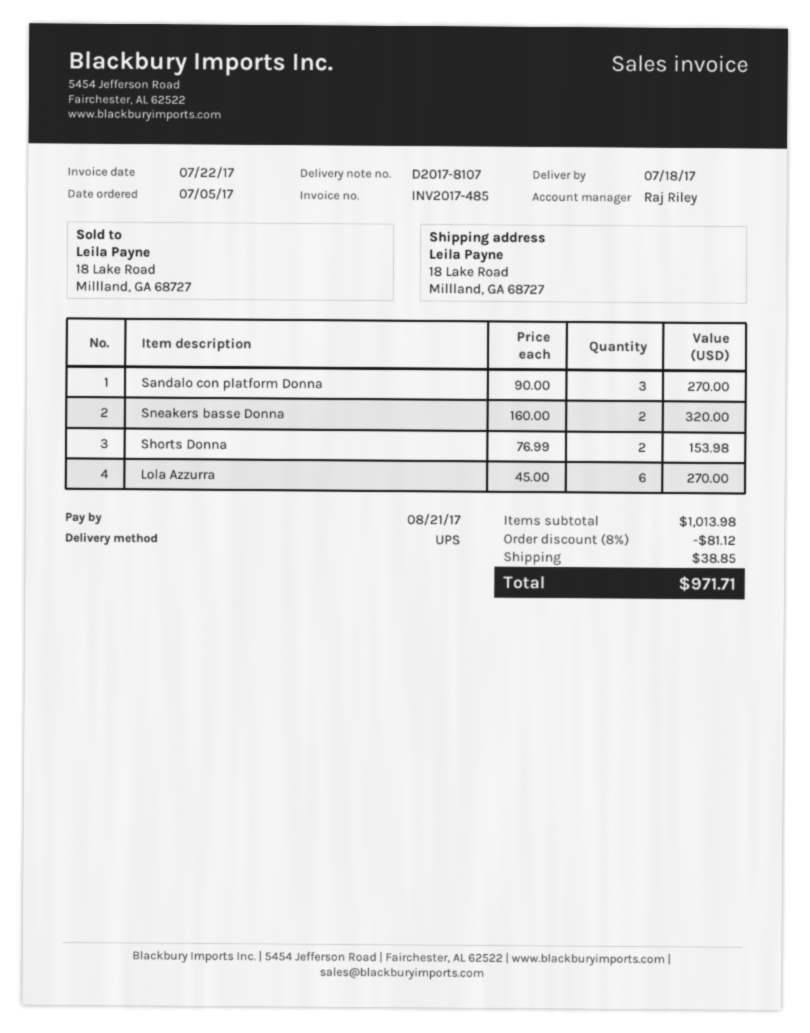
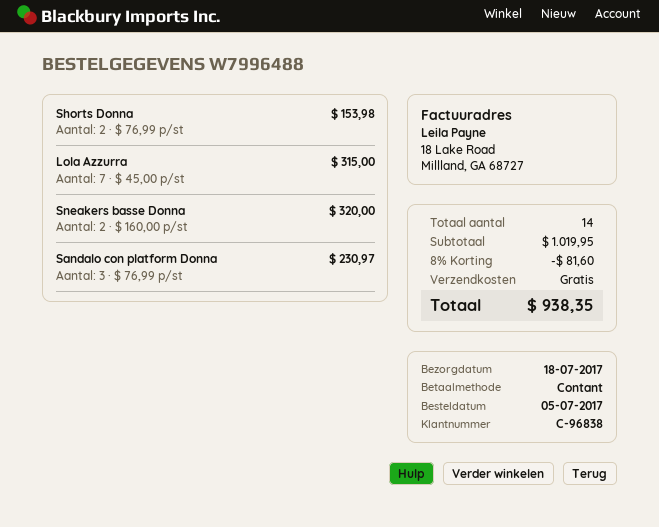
Sandalo con platform Donna: 3 x 90.00 = 270.00 -> 3 x 76.99 = 230.97
Lola Azzurra: 6 x 45.00 = 270.00 -> 7 x 45.00 = 315.00
subtotal: 1013.98 -> 1019.95
discount: 8% = 81.12 -> 8% = 81.60
shipping: 38.85 -> 0.00
total: 971.71 -> 938.35

